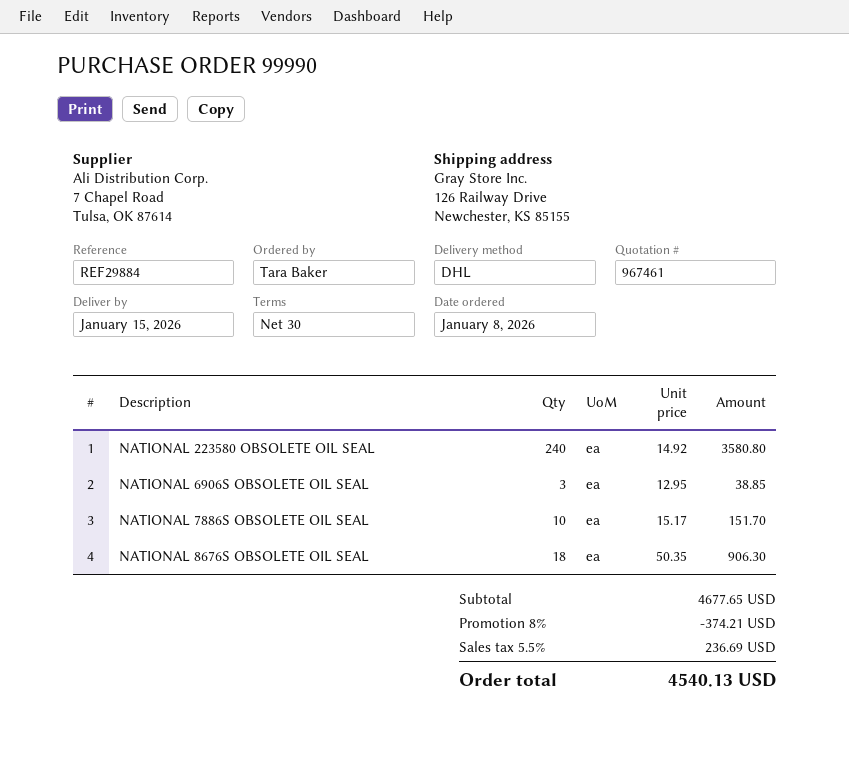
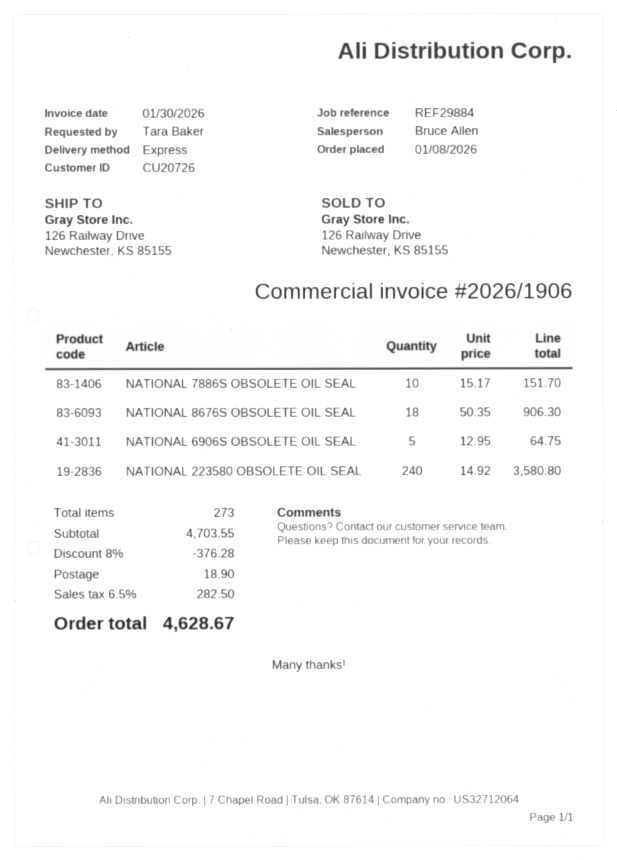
shipping method: DHL -> express
NATIONAL 6906S OBSOLETE OIL SEAL: 3 x 12.95 = 38.85 -> 5 x 12.95 = 64.75
subtotal: 4677.65 -> 4703.55
discount: 8% = 374.21 -> 8% = 376.28
shipping: none -> 18.90
tax: 5.5% = 236.69 -> 6.5% = 282.50
total: 4540.13 -> 4628.67

